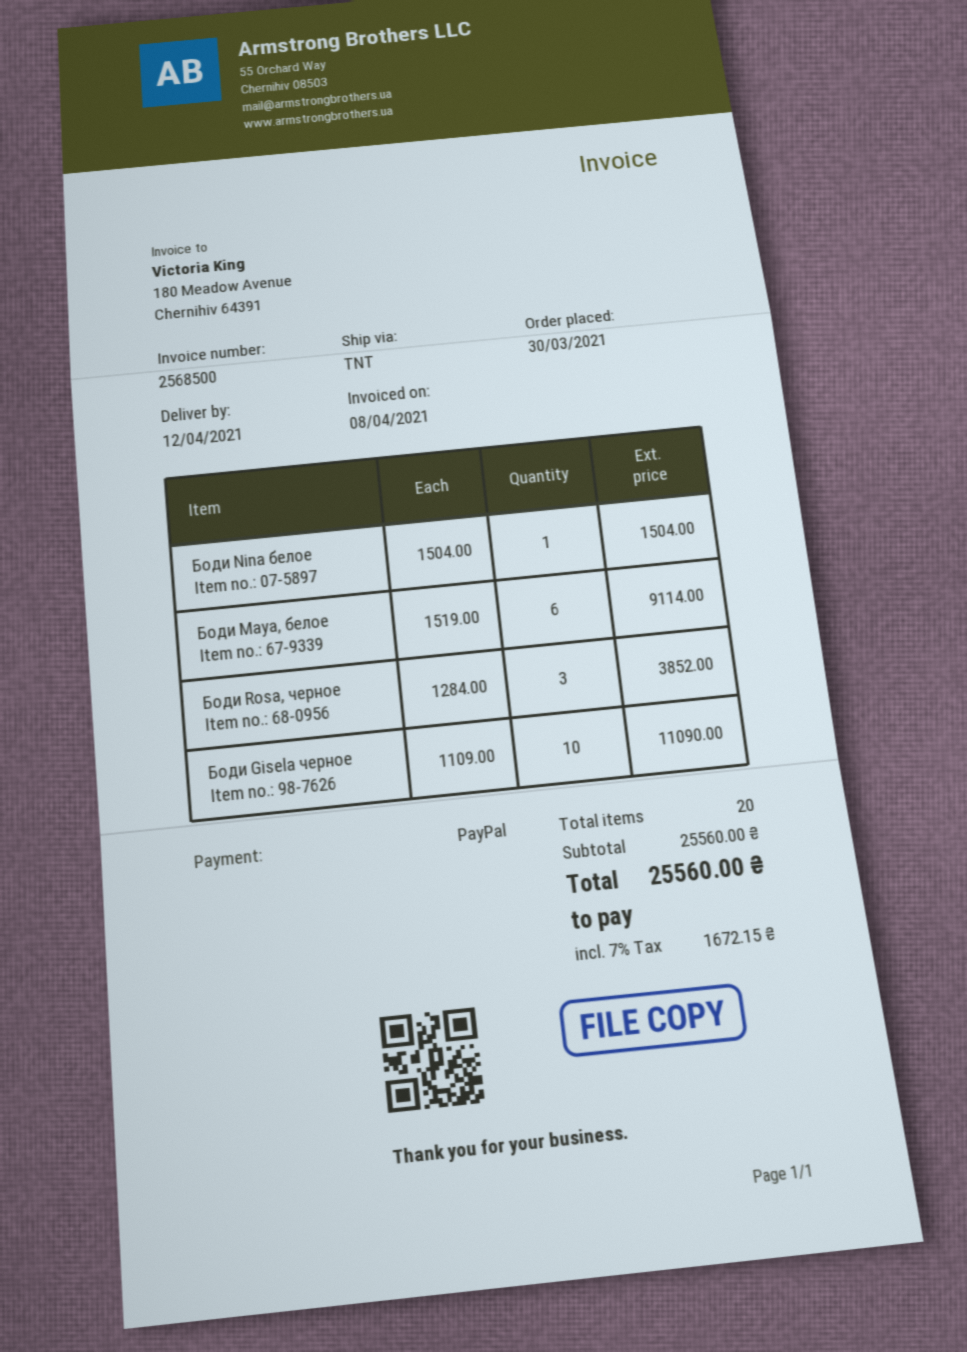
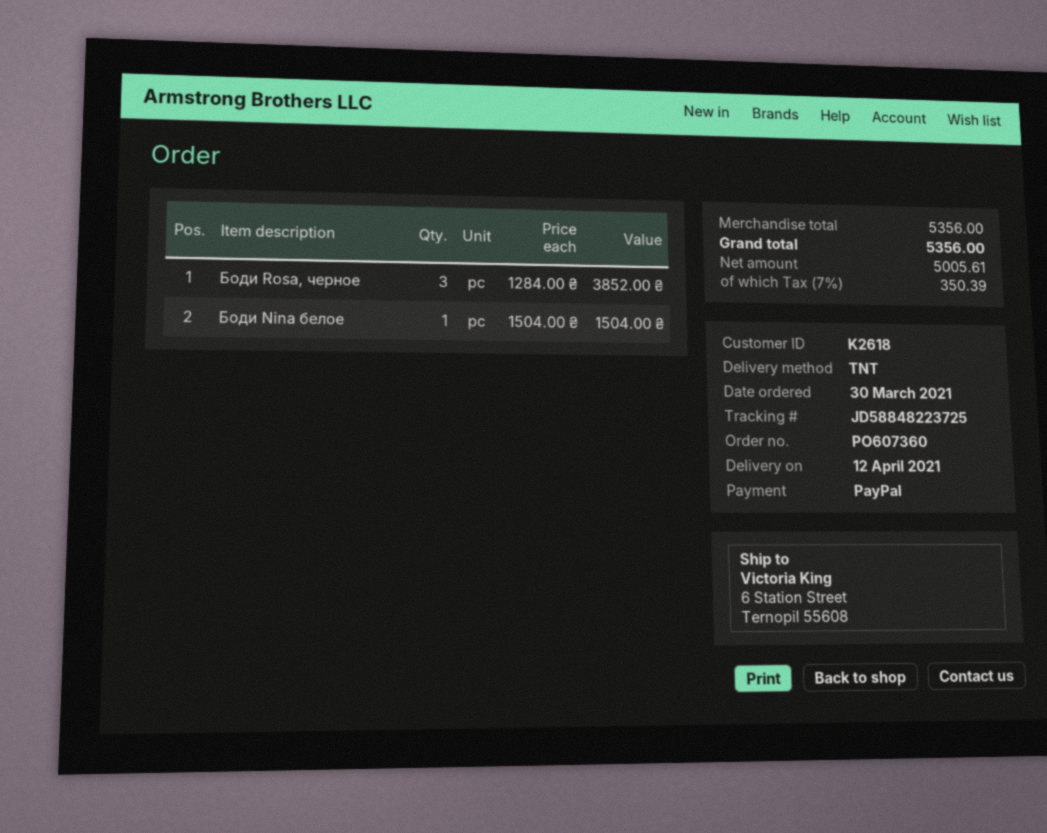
Боди Maya, белое: 6 x 1519.00 = 9114.00 -> none
Боди Gisela черное: 10 x 1109.00 = 11090.00 -> none
subtotal: 25560.00 -> 5356.00
tax: 7% = 1672.15 -> 7% = 350.39
total: 25560.00 -> 5356.00

